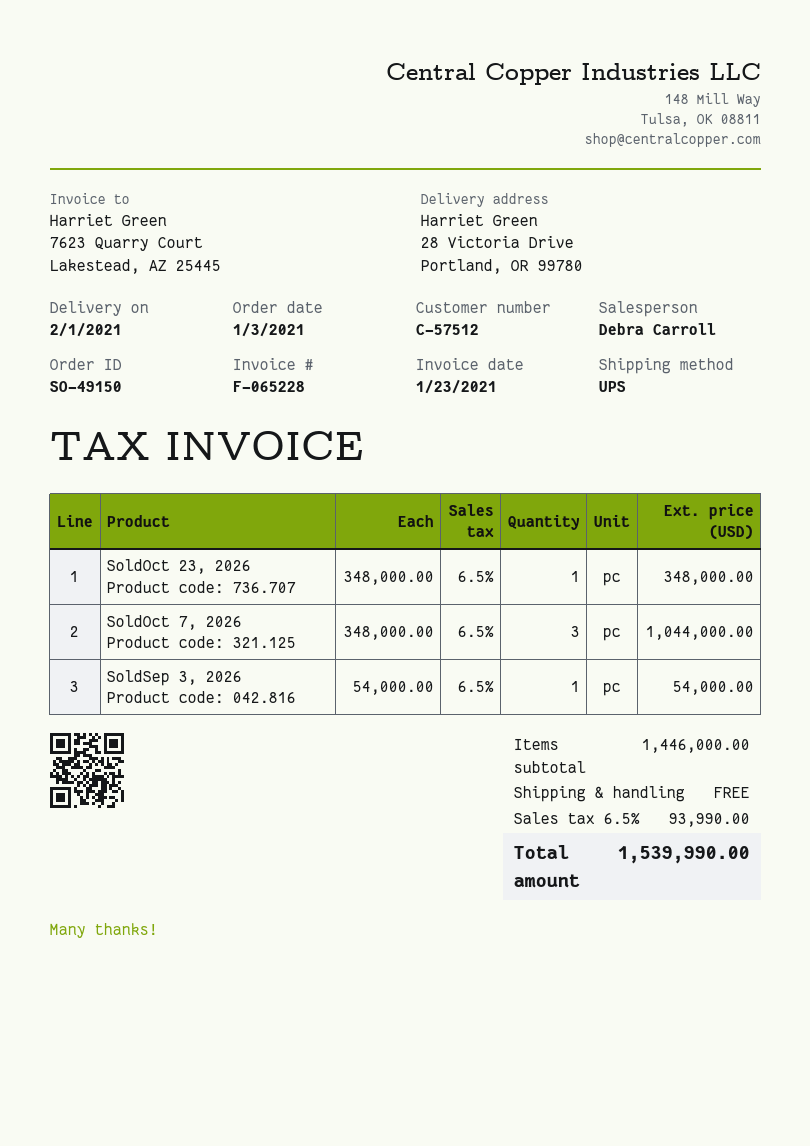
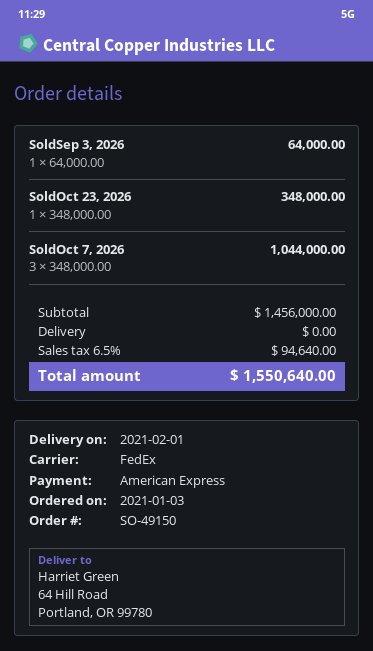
shipping method: UPS -> FedEx
ship to: 28 Victoria Drive, Portland, OR 99780 -> 64 Hill Road, Portland, OR 99780
SoldSep 3, 2026: 1 x 54000.00 = 54000.00 -> 1 x 64000.00 = 64000.00
subtotal: 1446000.00 -> 1456000.00
tax: 6.5% = 93990.00 -> 6.5% = 94640.00
total: 1539990.00 -> 1550640.00

